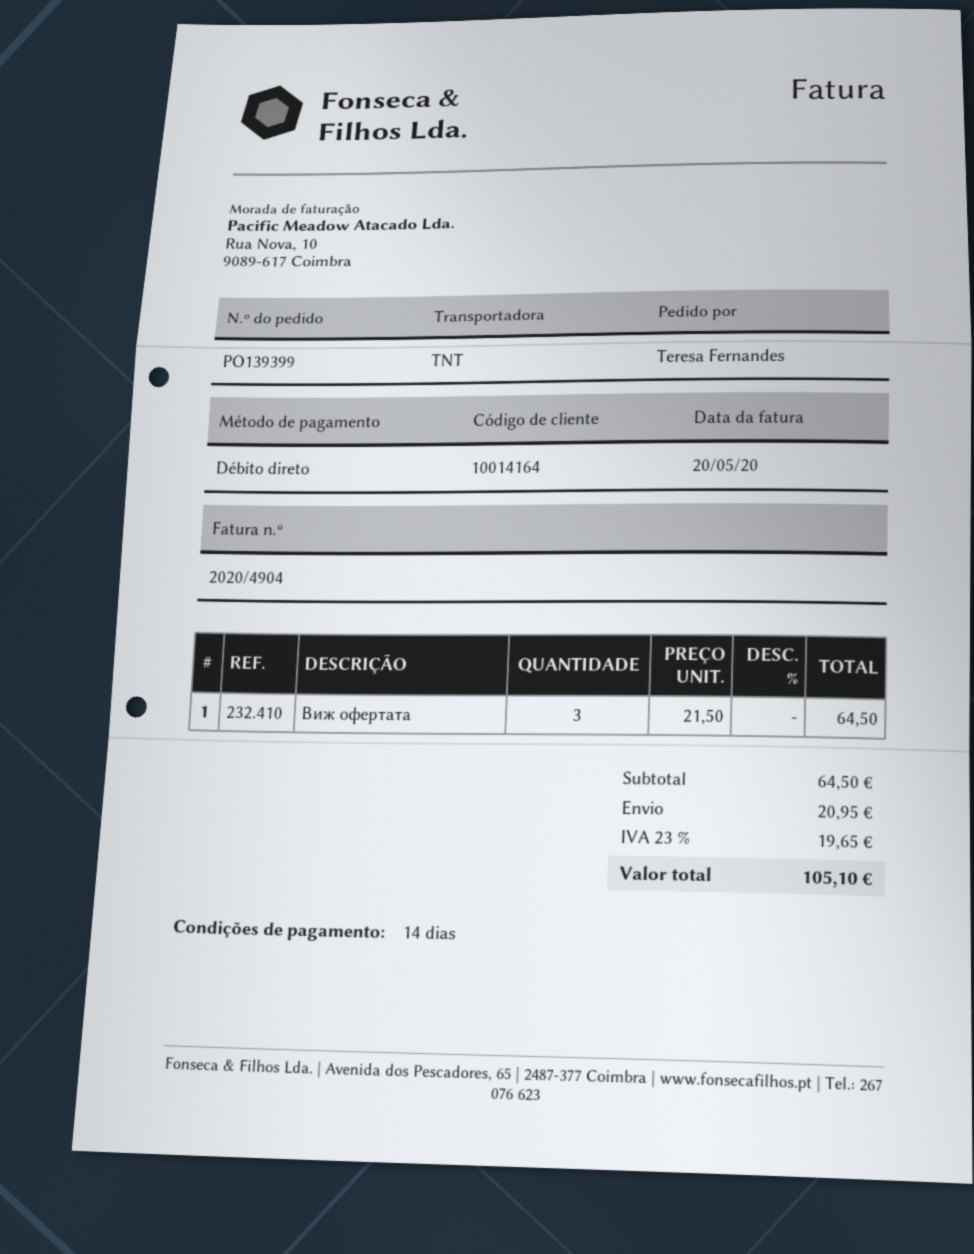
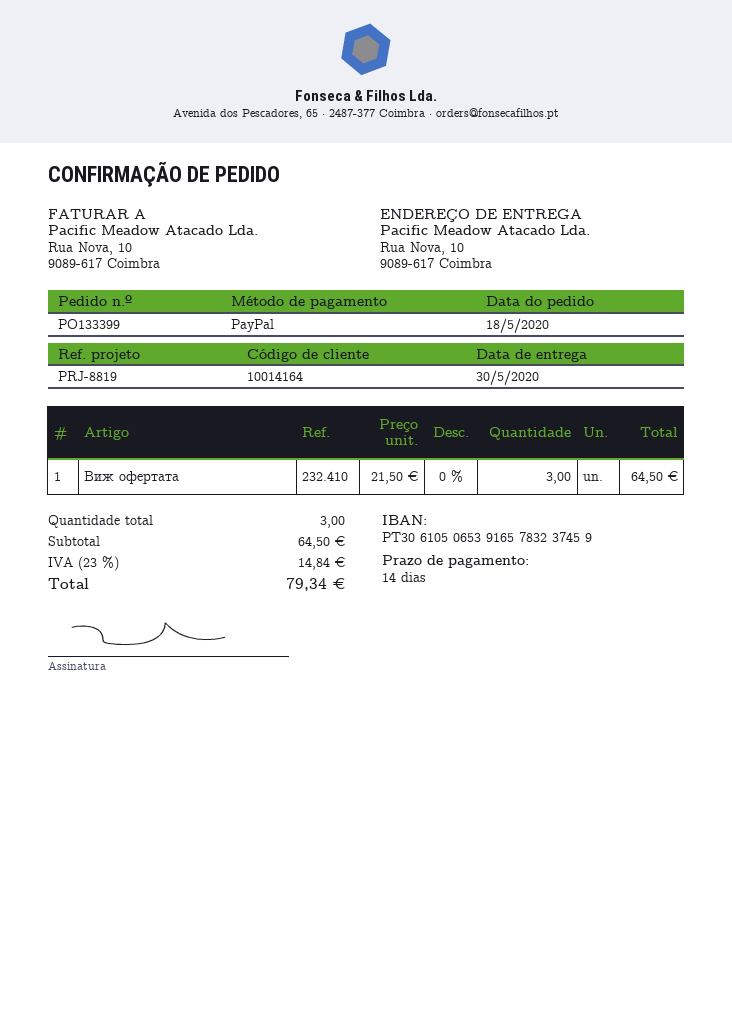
order number: PO139399 -> PO133399
payment method: direct debit -> PayPal
shipping: 20.95 -> none
tax: 23% = 19.65 -> 23% = 14.84
total: 105.10 -> 79.34

